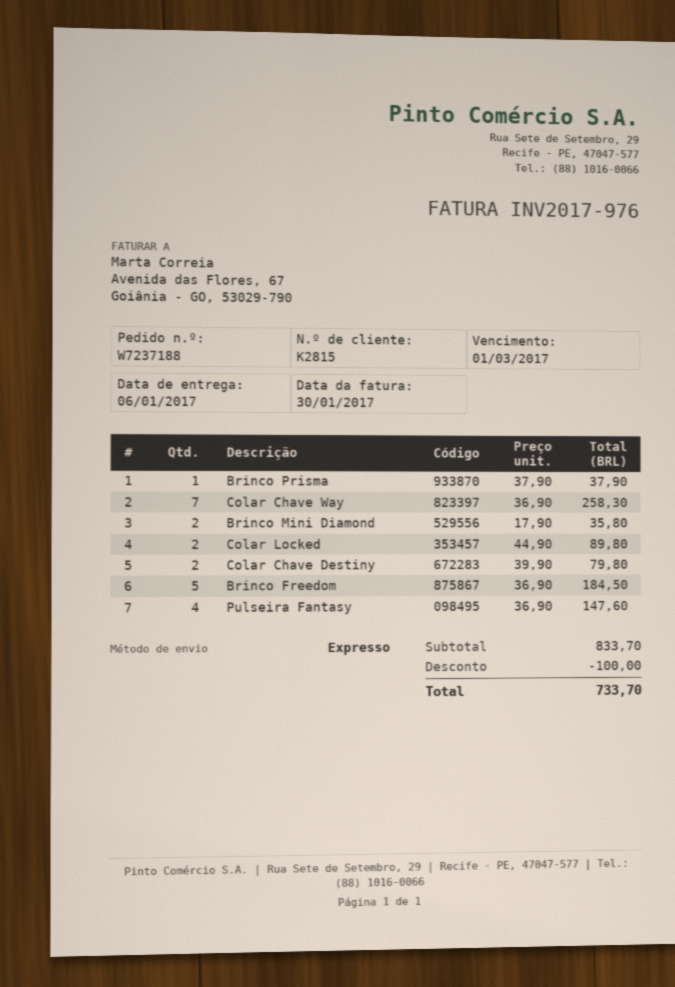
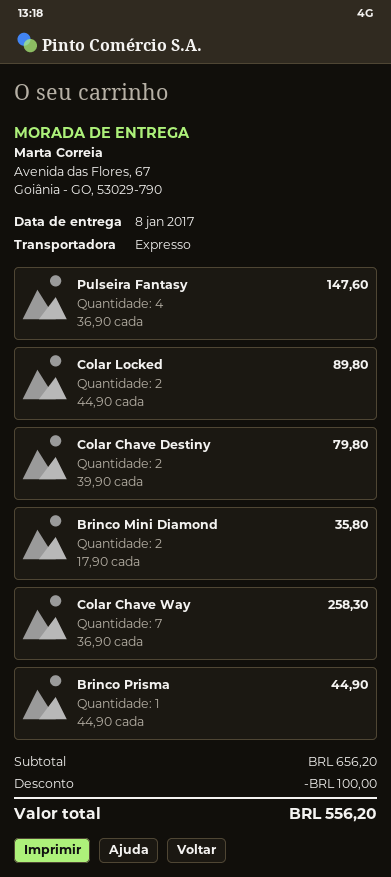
delivery date: 2017-01-06 -> 2017-01-08
Brinco Prisma: 1 x 37.90 = 37.90 -> 1 x 44.90 = 44.90
Brinco Freedom: 5 x 36.90 = 184.50 -> none
subtotal: 833.70 -> 656.20
total: 733.70 -> 556.20

